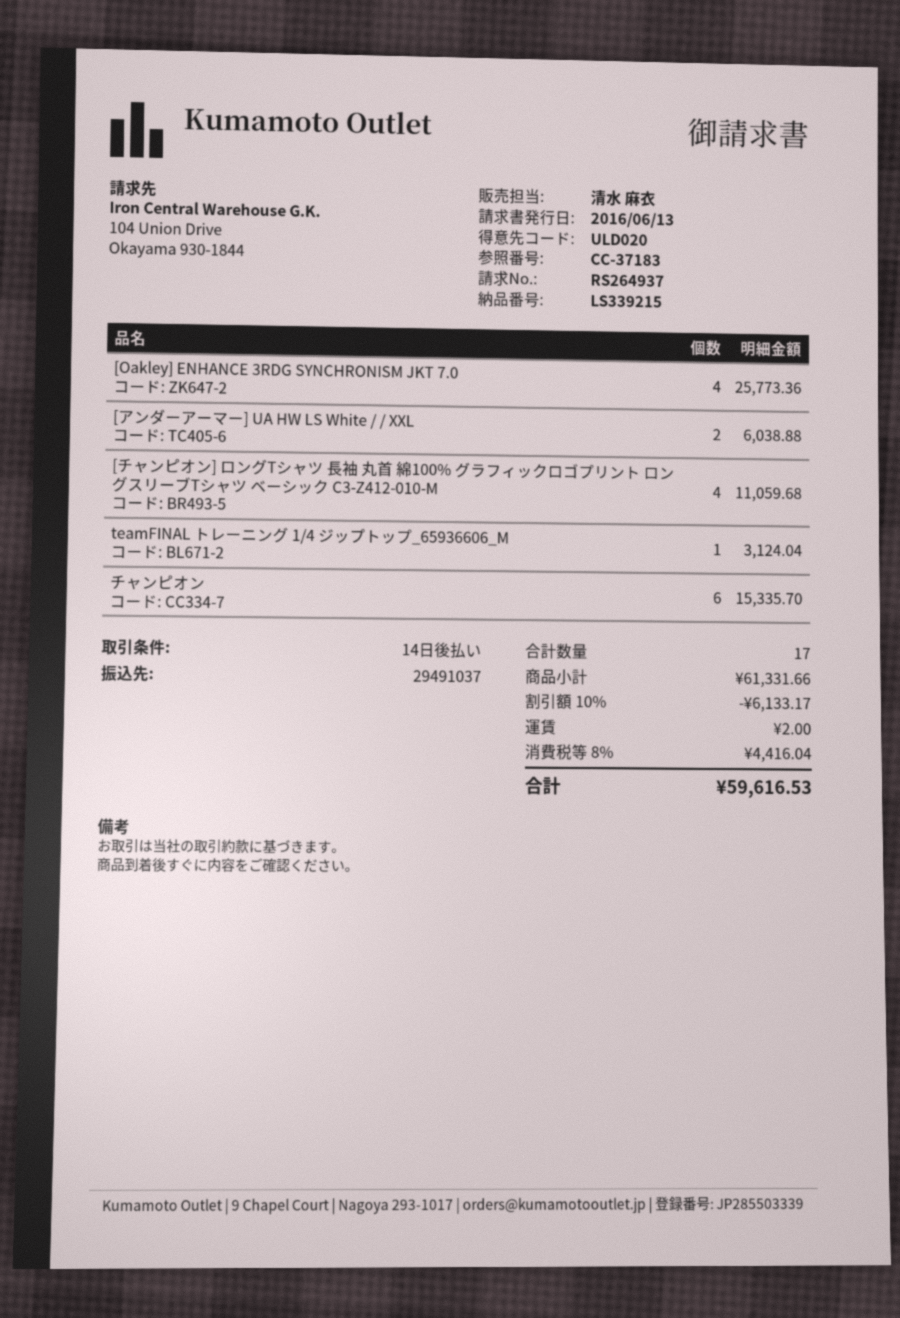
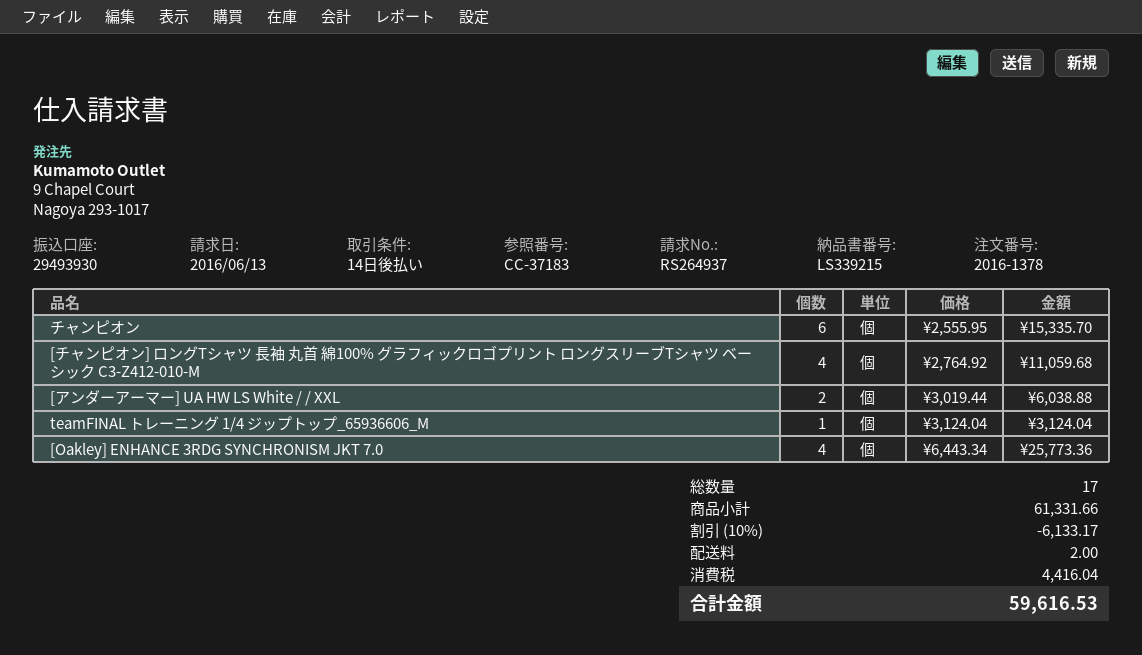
bank account: 29491037 -> 29493930

